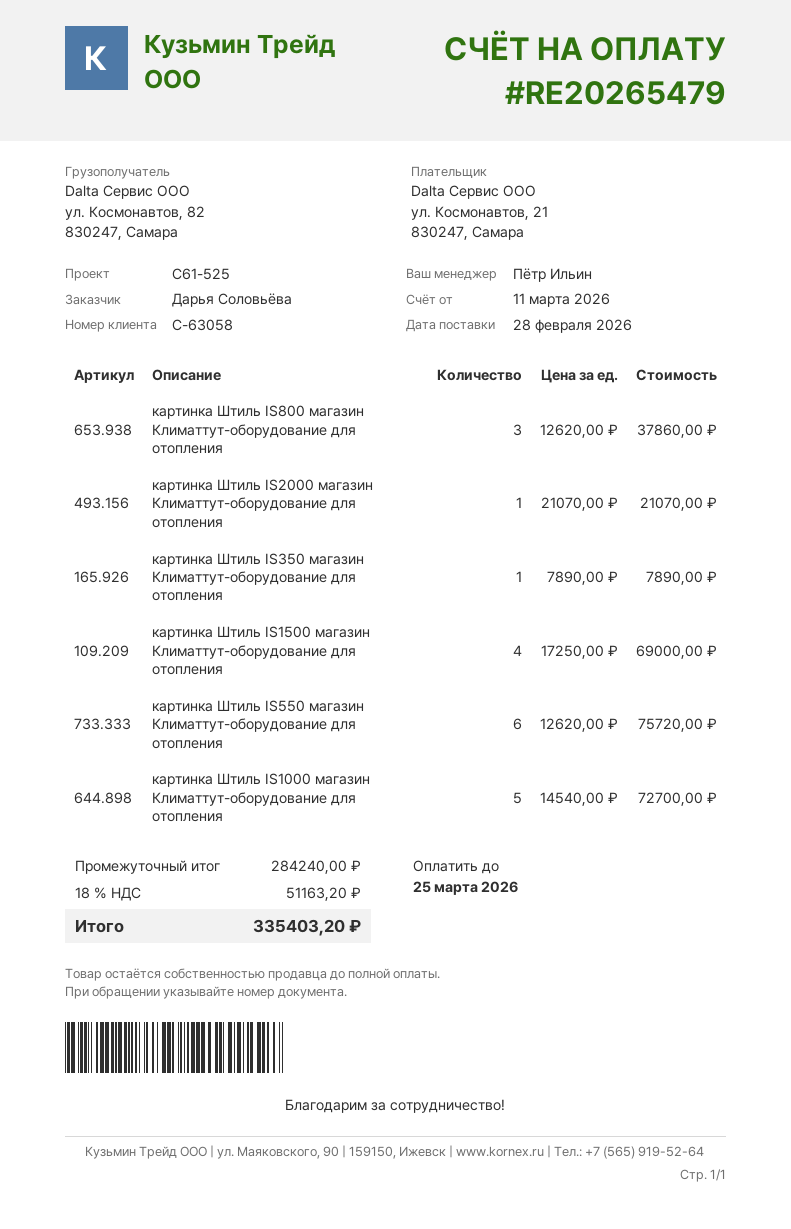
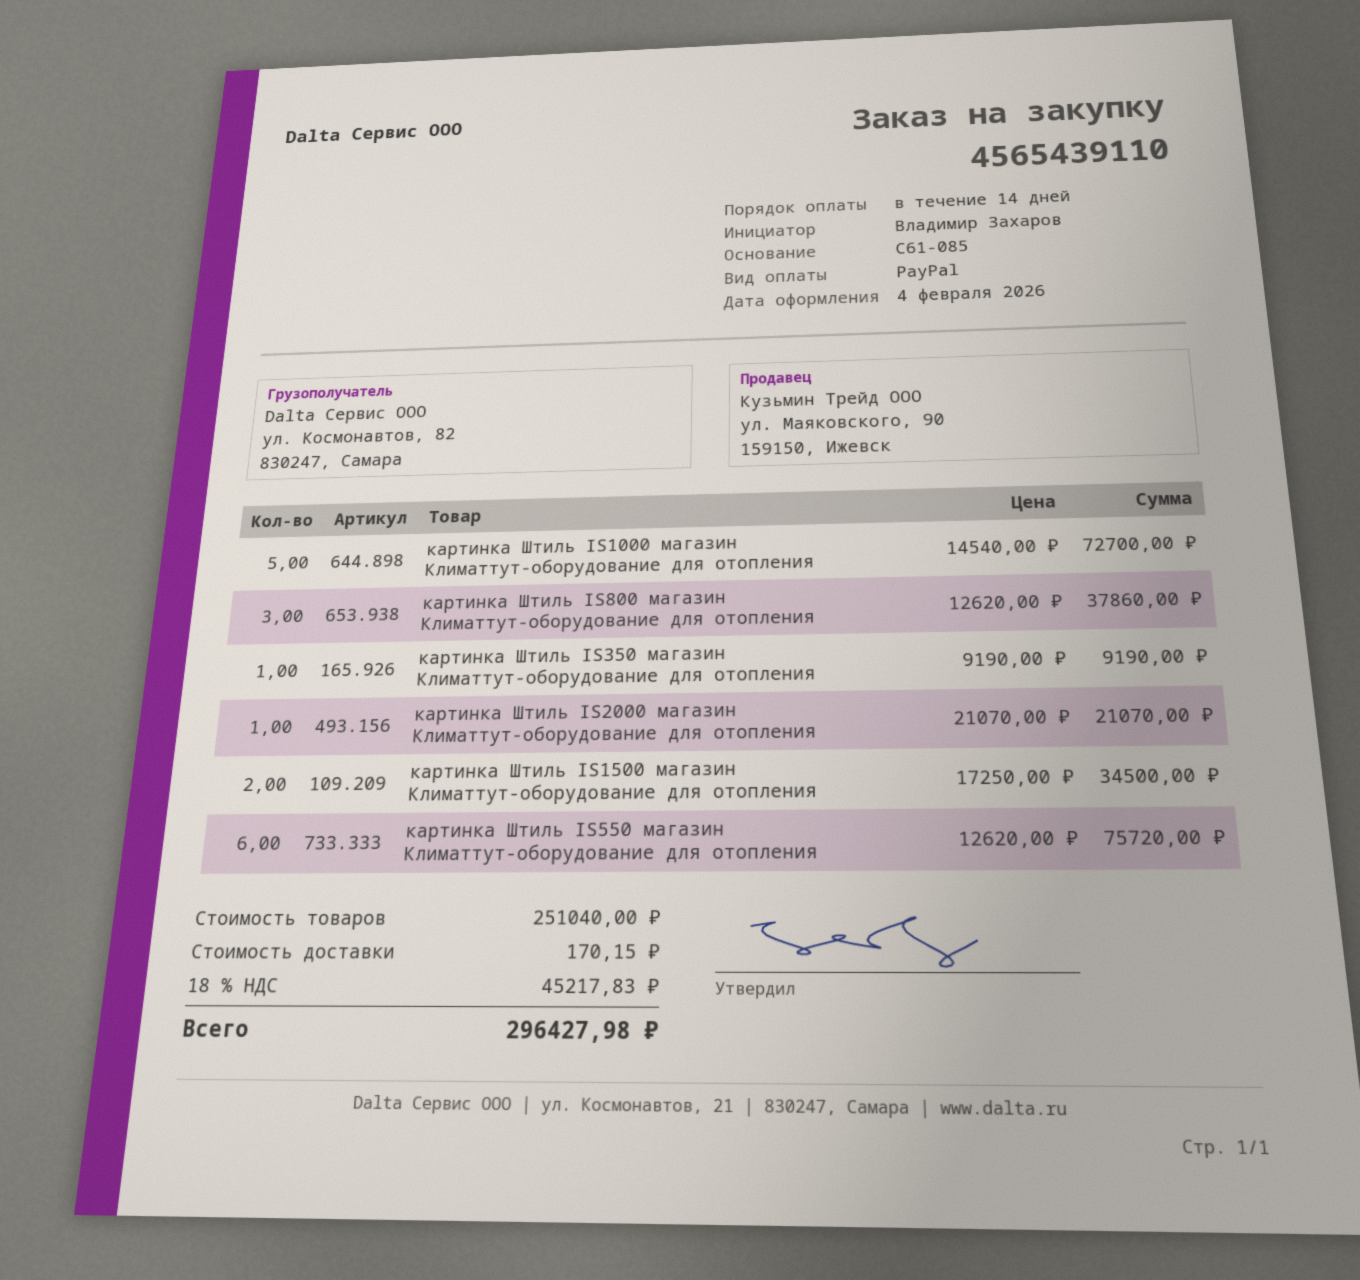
reference: C61-525 -> C61-085
ordered by: Дарья Соловьёва -> Владимир Захаров
картинка Штиль IS350 магазин Климаттут-оборудование для отопления: 1 x 7890.00 = 7890.00 -> 1 x 9190.00 = 9190.00
картинка Штиль IS1500 магазин Климаттут-оборудование для отопления: 4 x 17250.00 = 69000.00 -> 2 x 17250.00 = 34500.00
subtotal: 284240.00 -> 251040.00
shipping: none -> 170.15
tax: 18% = 51163.20 -> 18% = 45217.83
total: 335403.20 -> 296427.98

